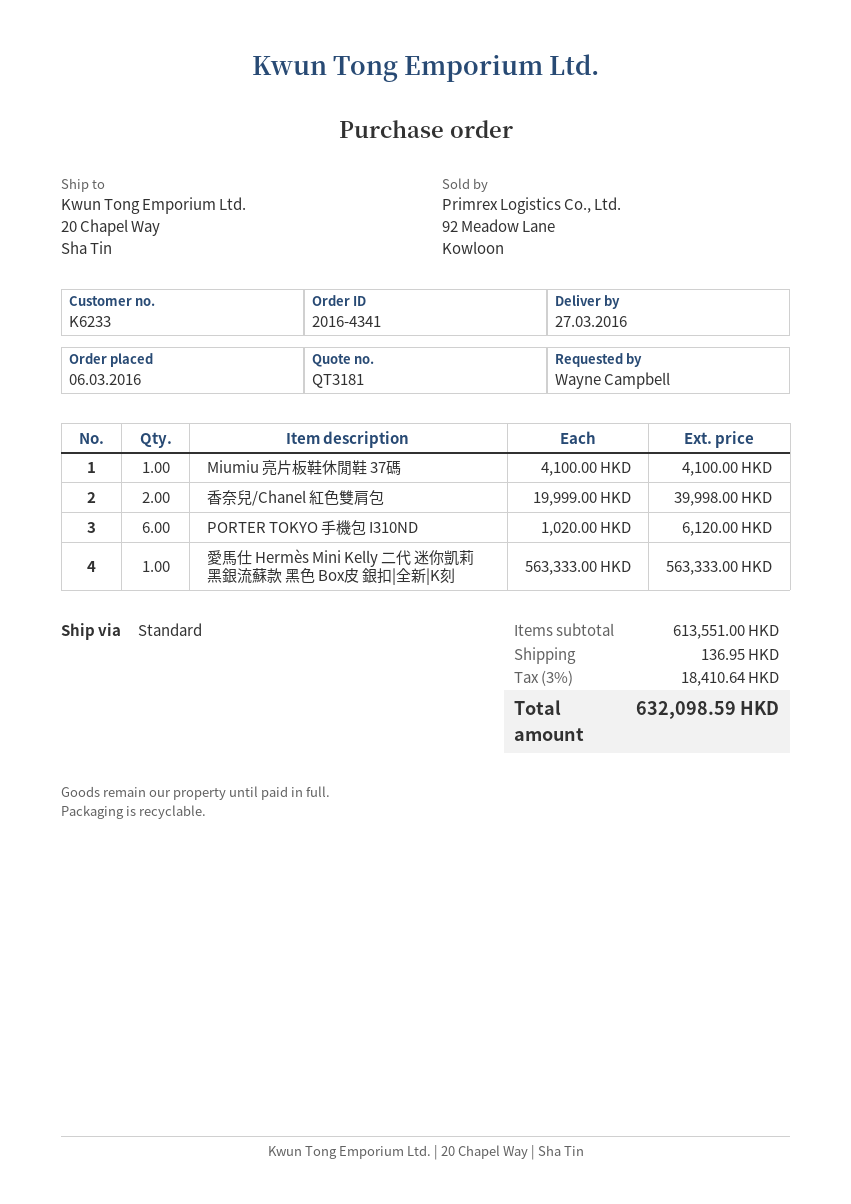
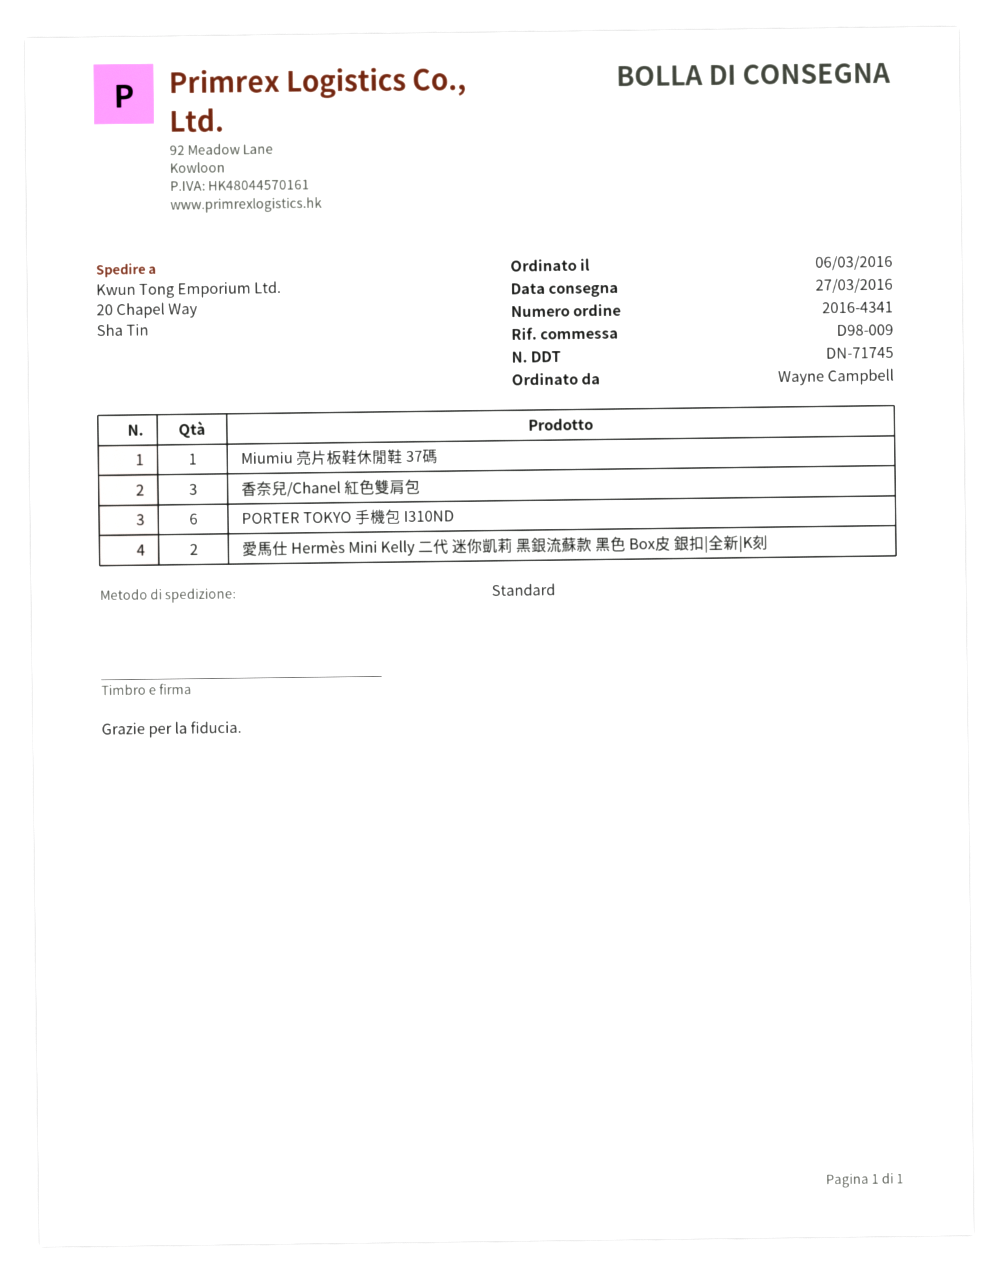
香奈兒/Chanel 紅色雙肩包: 2 -> 3
愛馬仕 Hermès Mini Kelly 二代 迷你凱莉 黑銀流蘇款 黑色 Box皮 銀扣|全新|K刻: 1 -> 2

